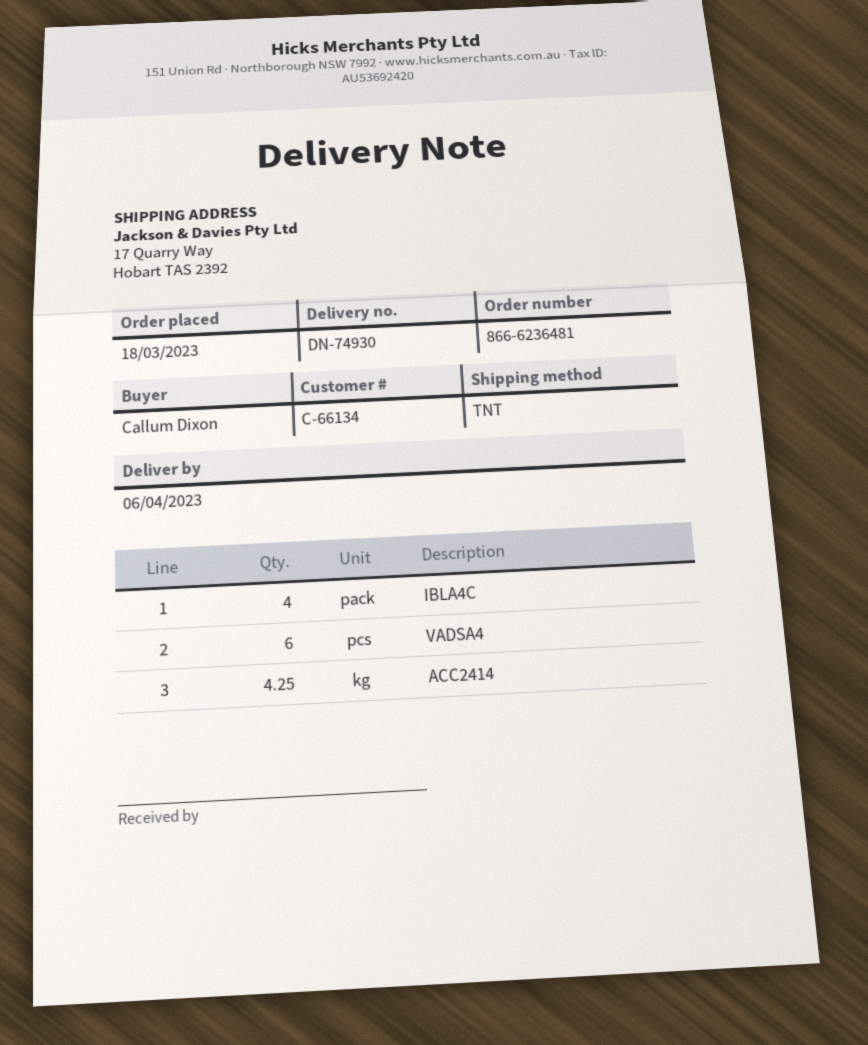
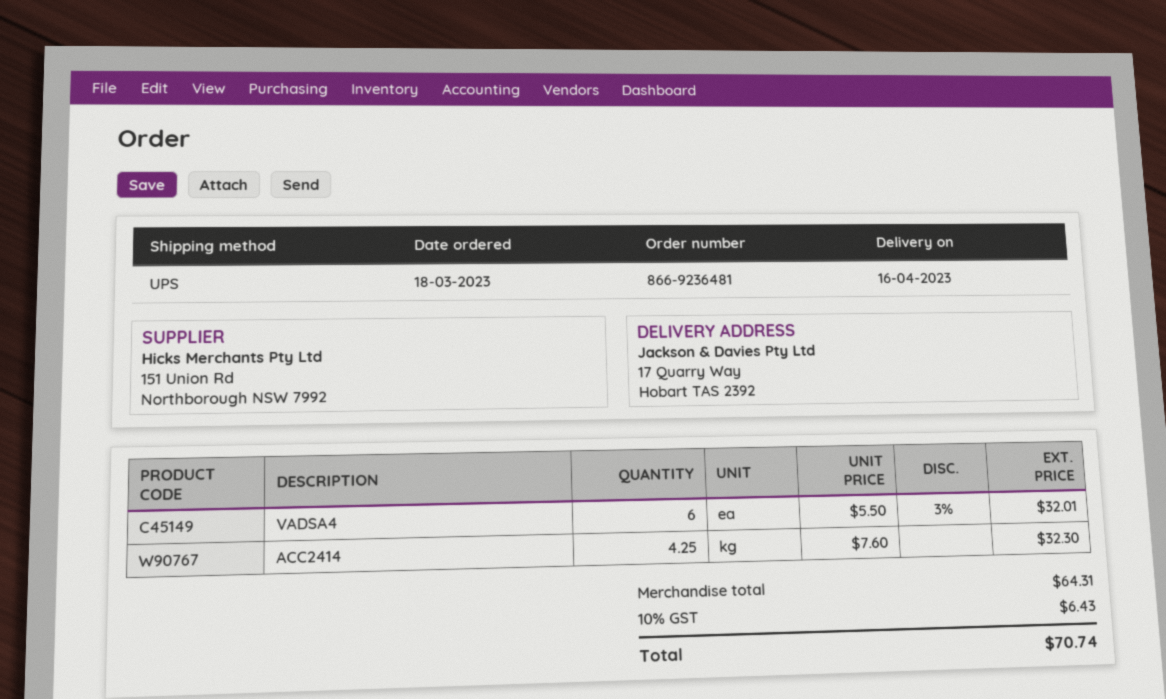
order number: 866-6236481 -> 866-9236481
delivery date: 2023-04-06 -> 2023-04-16
shipping method: TNT -> UPS
IBLA4C: 4 -> none

